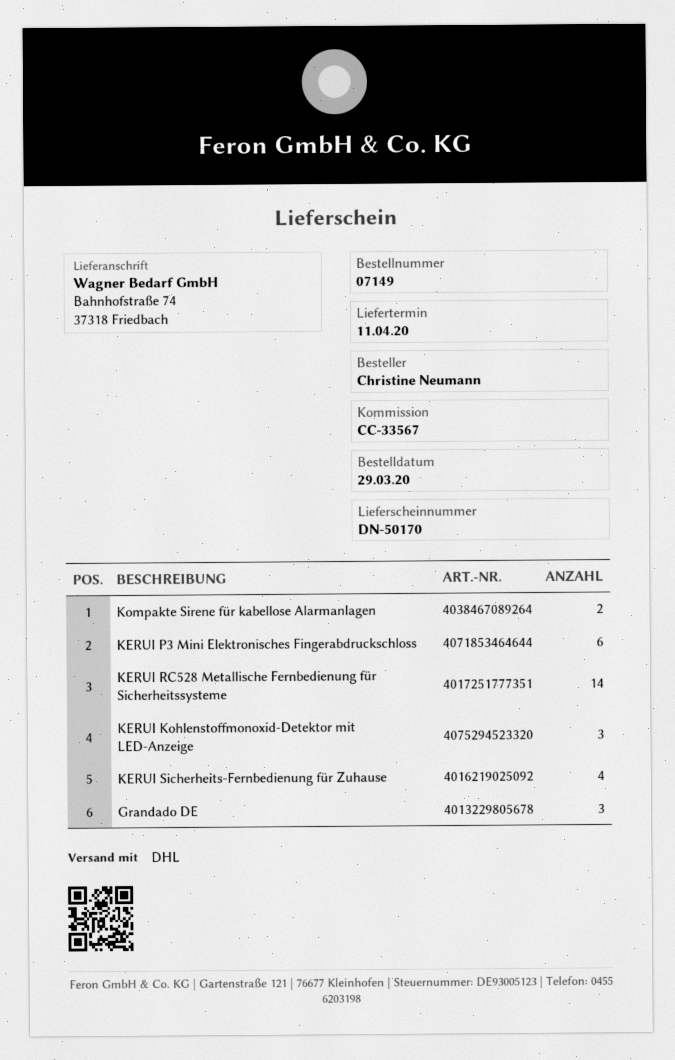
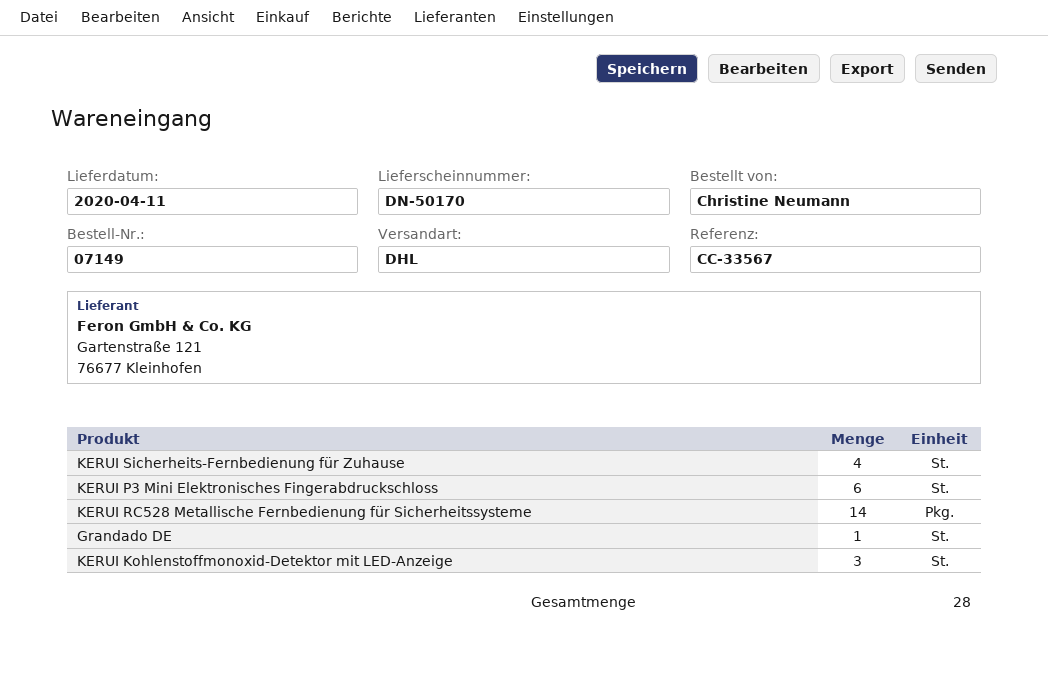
Kompakte Sirene für kabellose Alarmanlagen: 2 -> none
Grandado DE: 3 -> 1

